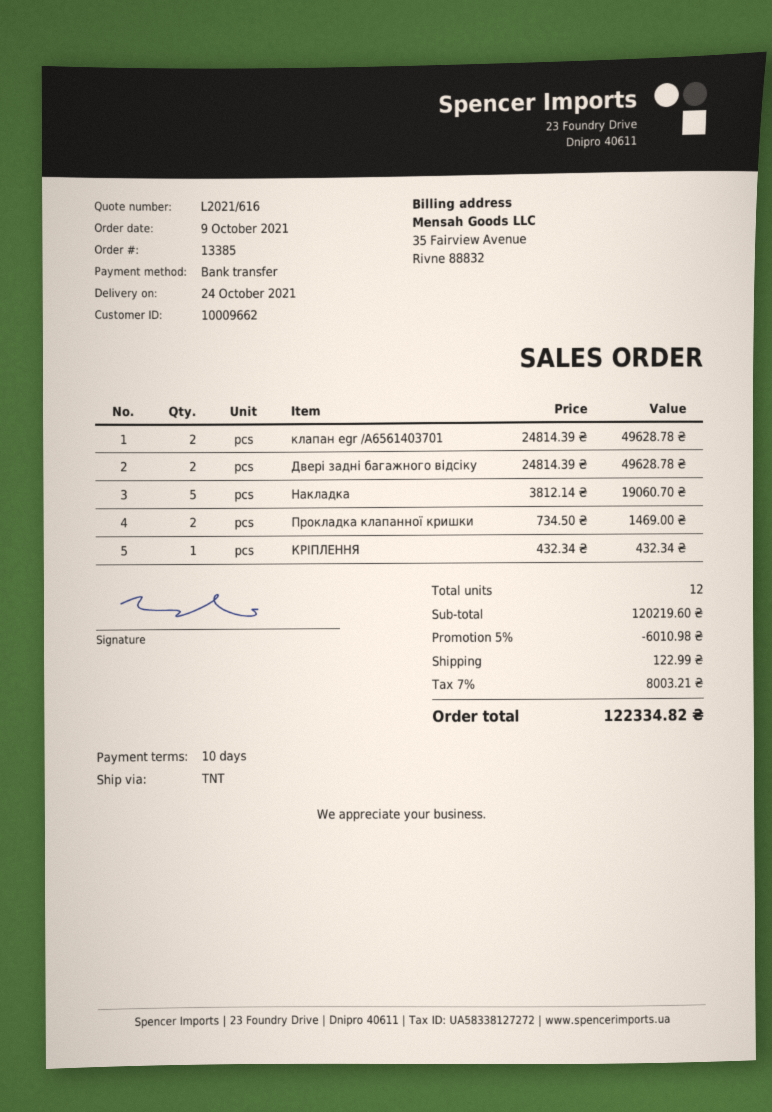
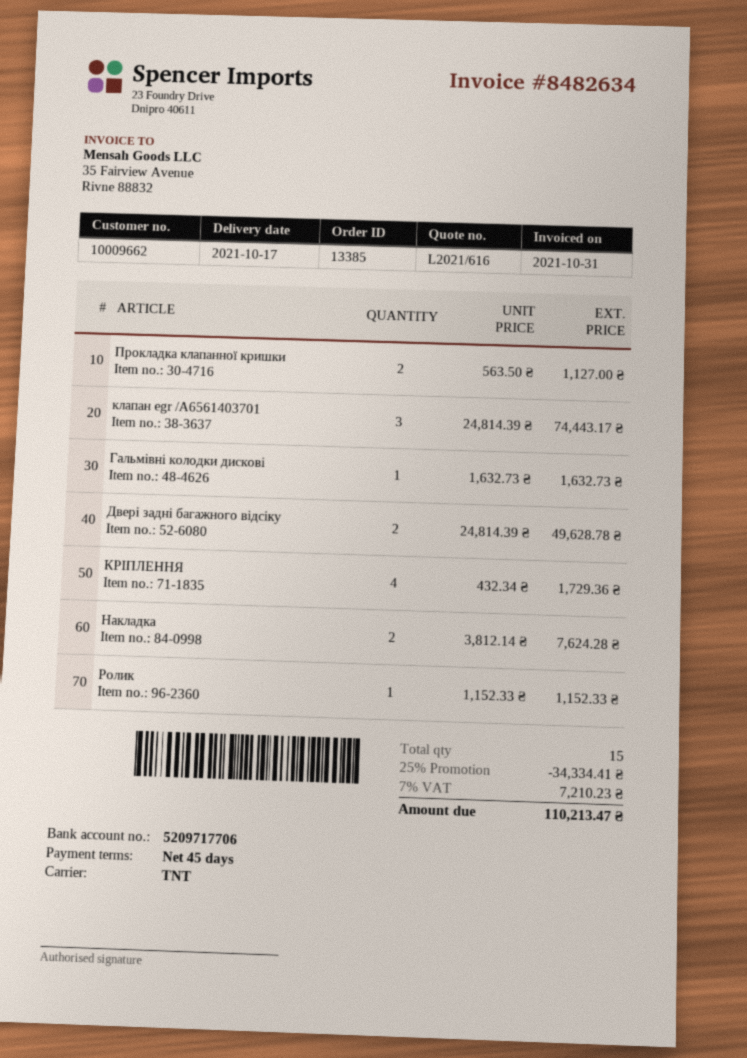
delivery date: 2021-10-24 -> 2021-10-17
payment terms: 10 days -> 45 days
клапан egr /A6561403701: 2 x 24814.39 = 49628.78 -> 3 x 24814.39 = 74443.17
Накладка: 5 x 3812.14 = 19060.70 -> 2 x 3812.14 = 7624.28
Прокладка клапанної кришки: 2 x 734.50 = 1469.00 -> 2 x 563.50 = 1127.00
КРІПЛЕННЯ: 1 x 432.34 = 432.34 -> 4 x 432.34 = 1729.36
Гальмівні колодки дискові: none -> 1 x 1632.73 = 1632.73
Ролик: none -> 1 x 1152.33 = 1152.33
total quantity: 12 -> 15
discount: 5% = 6010.98 -> 25% = 34334.41
shipping: 122.99 -> none
tax: 7% = 8003.21 -> 7% = 7210.23
total: 122334.82 -> 110213.47

